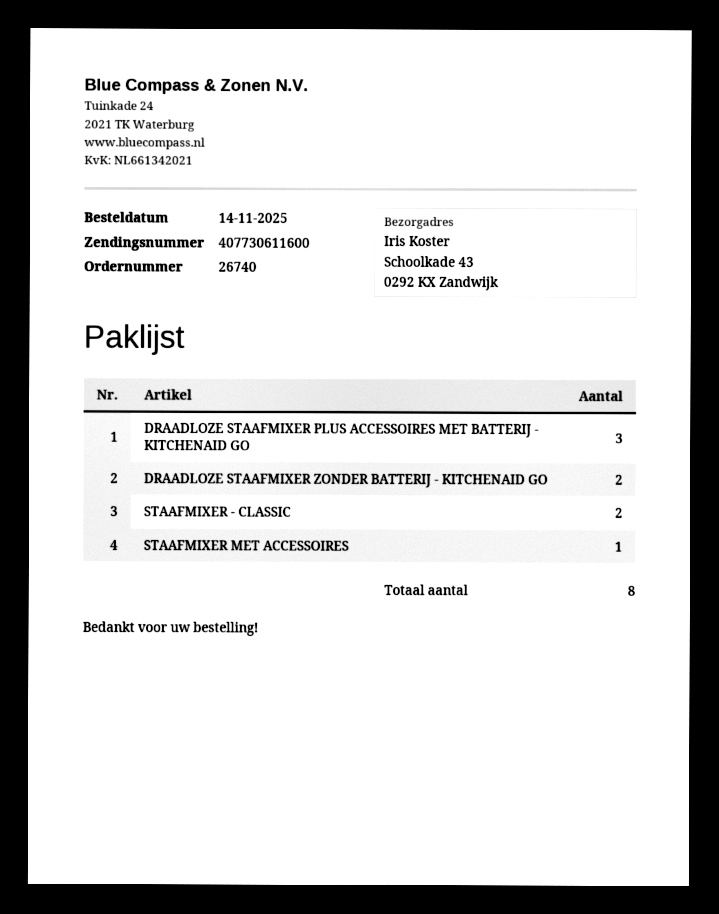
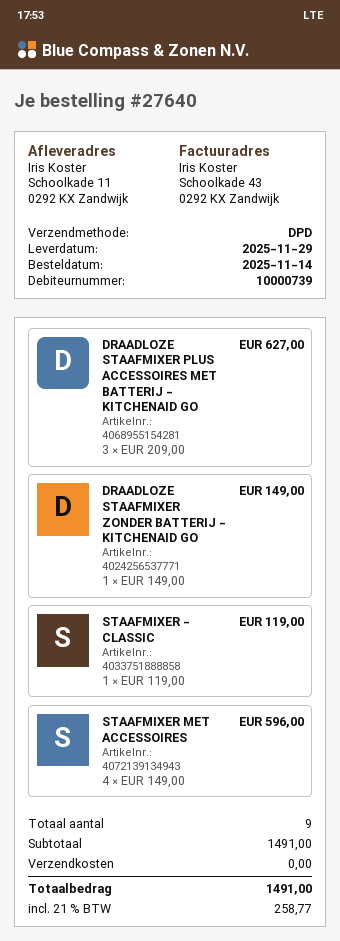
order number: 26740 -> 27640
ship to: Schoolkade 43, 0292 KX Zandwijk -> Schoolkade 11, 0292 KX Zandwijk
DRAADLOZE STAAFMIXER ZONDER BATTERIJ - KITCHENAID GO: 2 -> 1
STAAFMIXER - CLASSIC: 2 -> 1
STAAFMIXER MET ACCESSOIRES: 1 -> 4
total quantity: 8 -> 9

